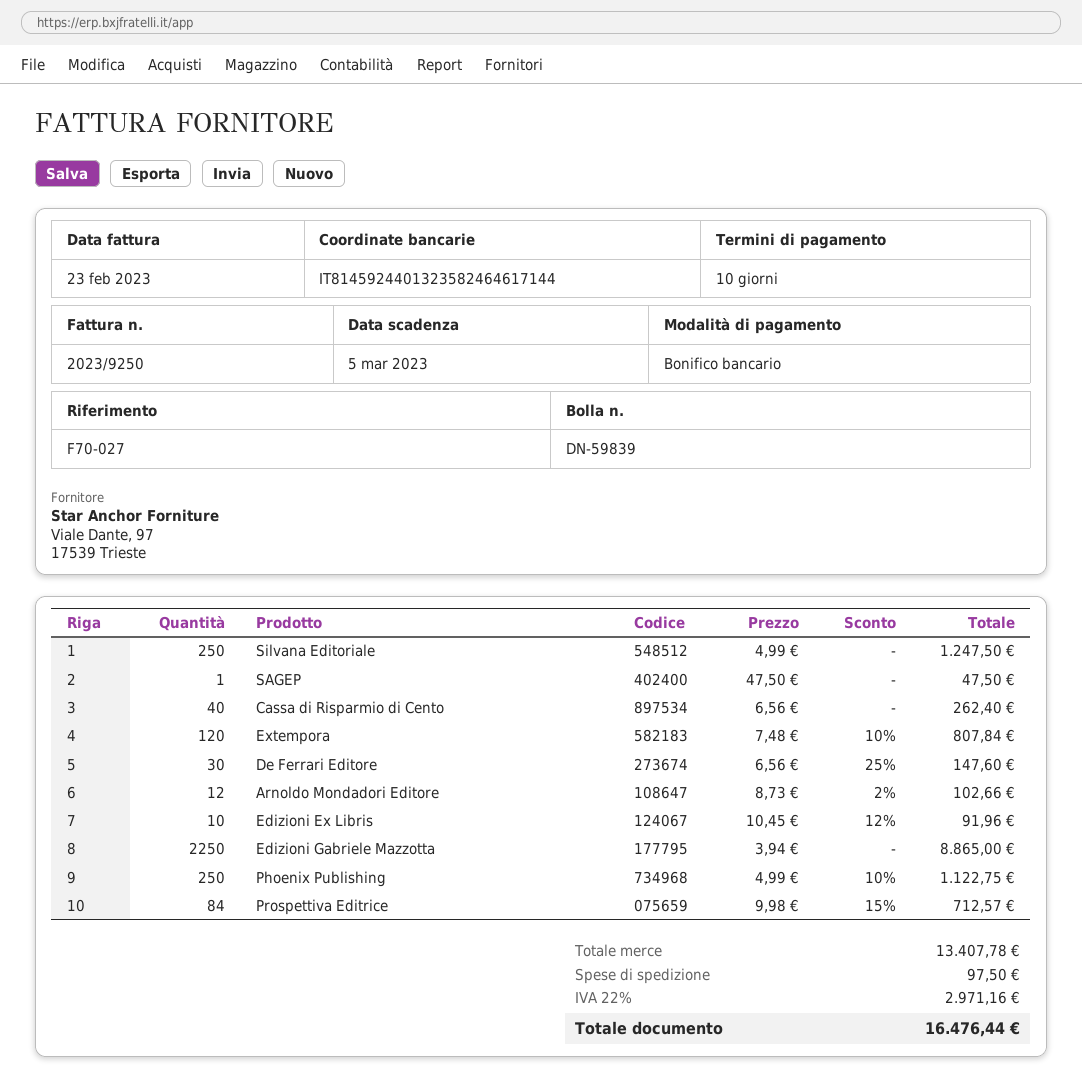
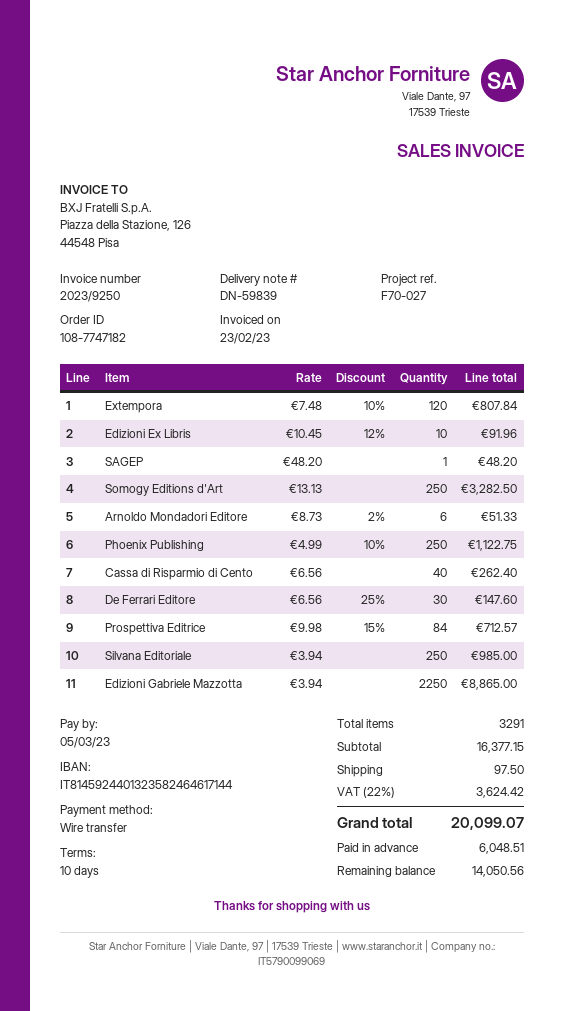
Silvana Editoriale: 250 x 4.99 = 1247.50 -> 250 x 3.94 = 985.00
SAGEP: 1 x 47.50 = 47.50 -> 1 x 48.20 = 48.20
Arnoldo Mondadori Editore: 12 x 8.73 - 2% = 102.66 -> 6 x 8.73 - 2% = 51.33
Somogy Editions d'Art: none -> 250 x 13.13 = 3282.50
subtotal: 13407.78 -> 16377.15
tax: 22% = 2971.16 -> 22% = 3624.42
total: 16476.44 -> 20099.07

